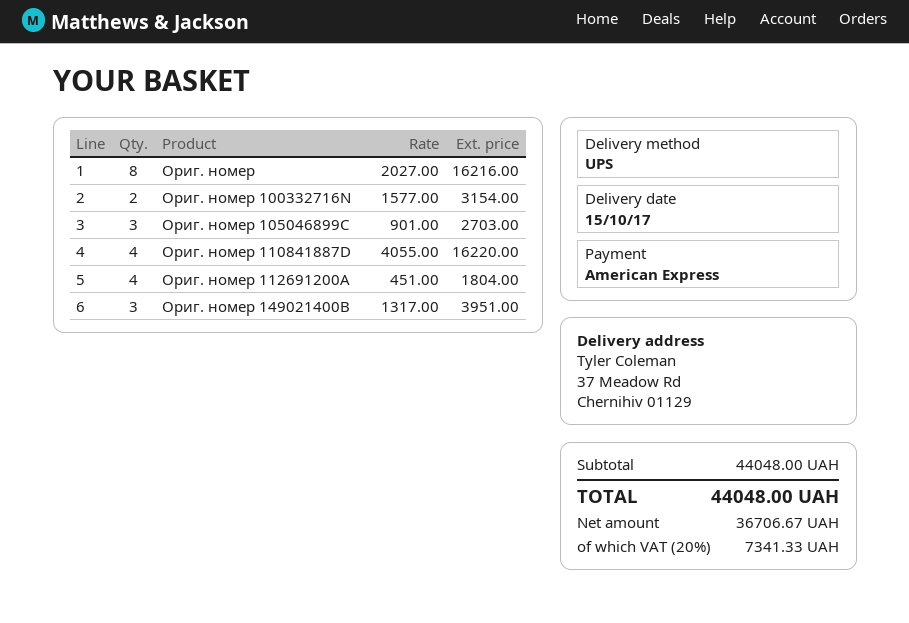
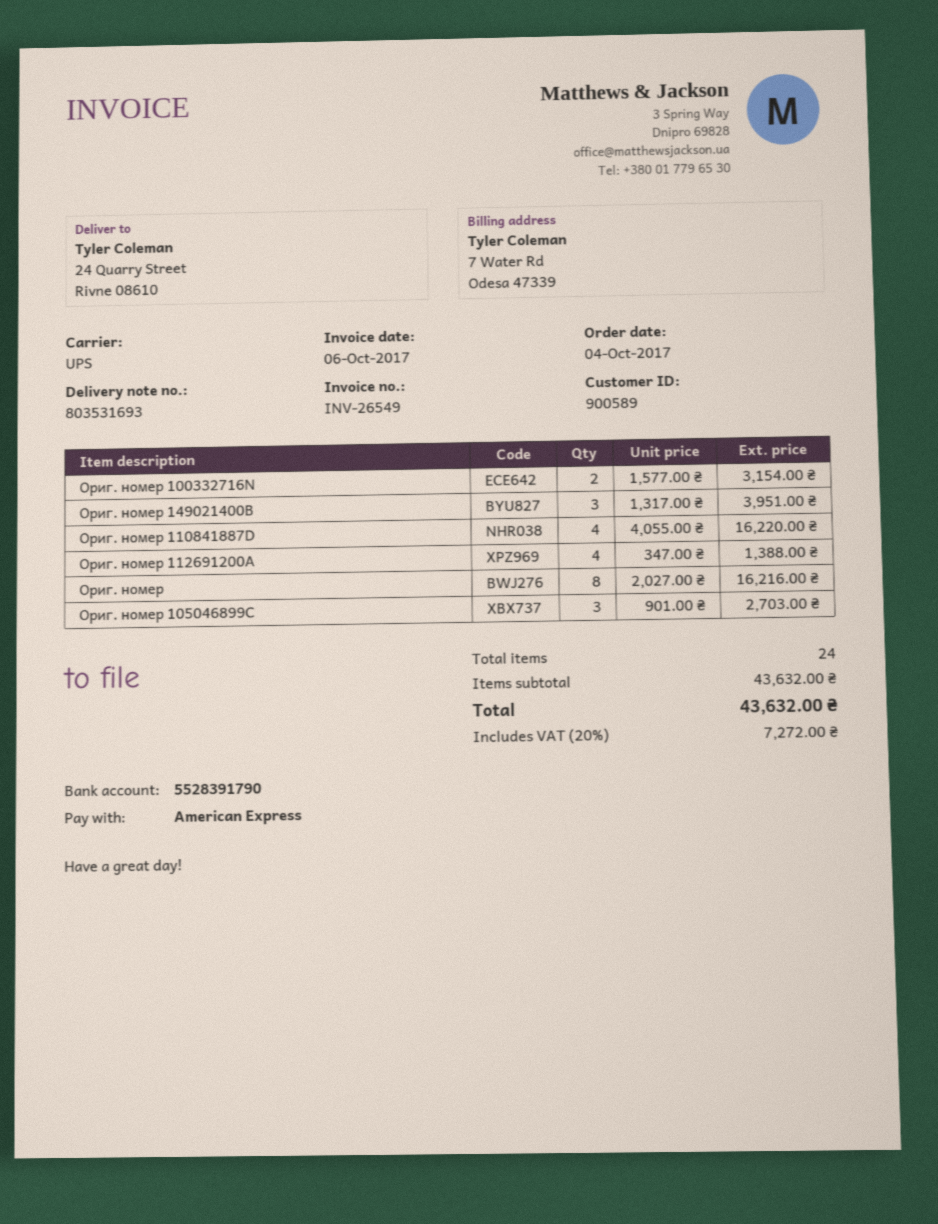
ship to: 37 Meadow Rd, Chernihiv 01129 -> 24 Quarry Street, Rivne 08610
Ориг. номер 112691200A: 4 x 451.00 = 1804.00 -> 4 x 347.00 = 1388.00
subtotal: 44048.00 -> 43632.00
tax: 20% = 7341.33 -> 20% = 7272.00
total: 44048.00 -> 43632.00

